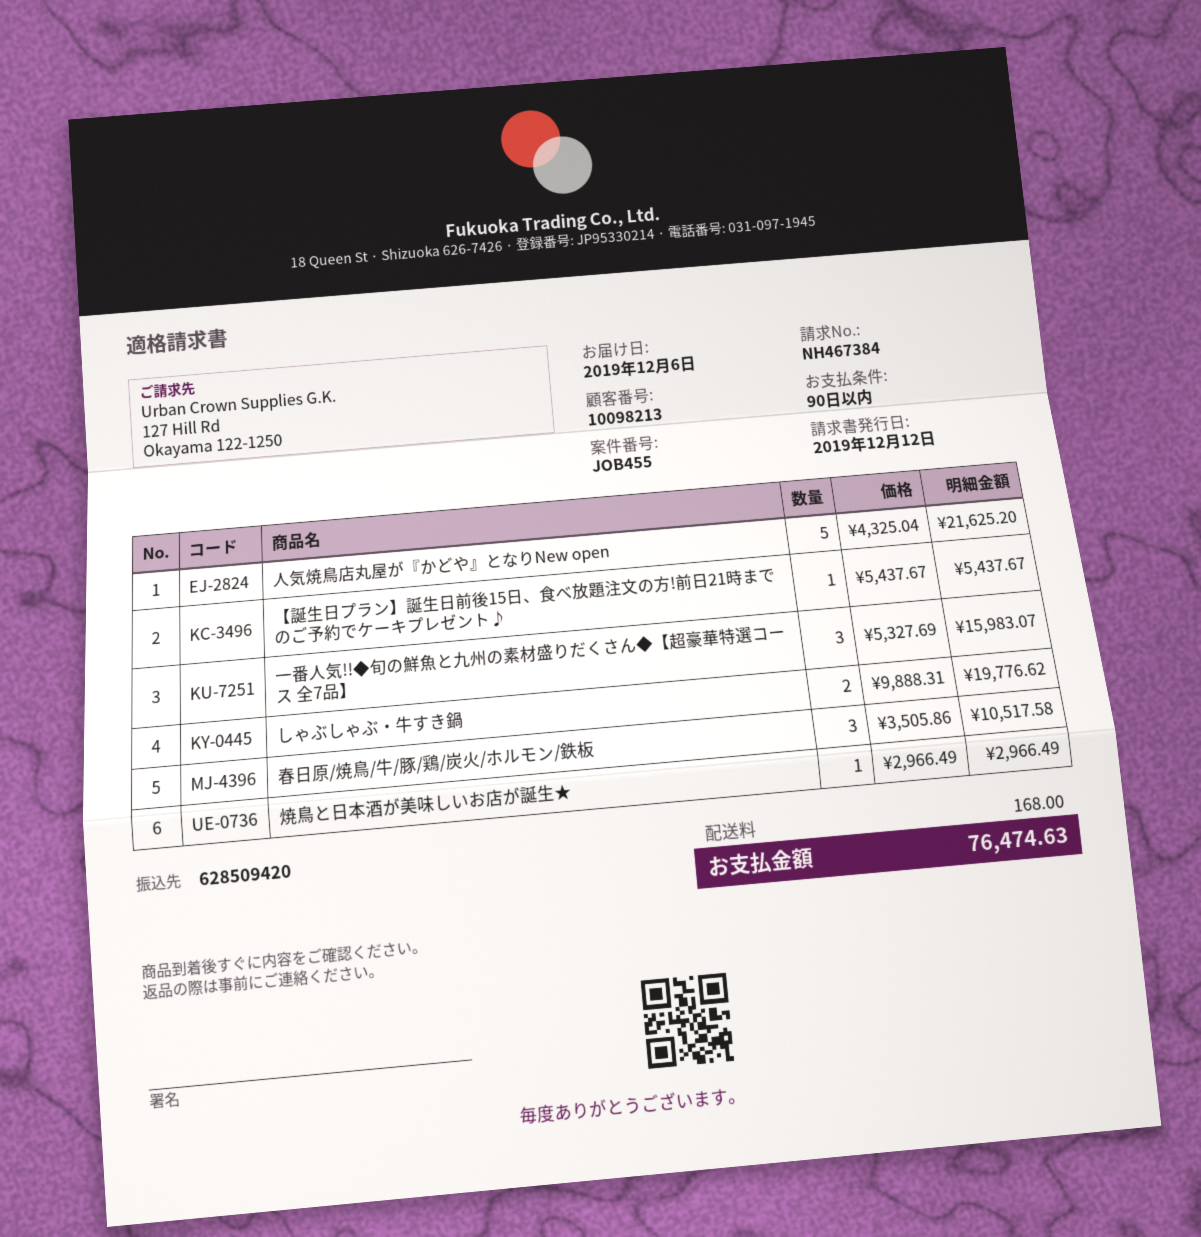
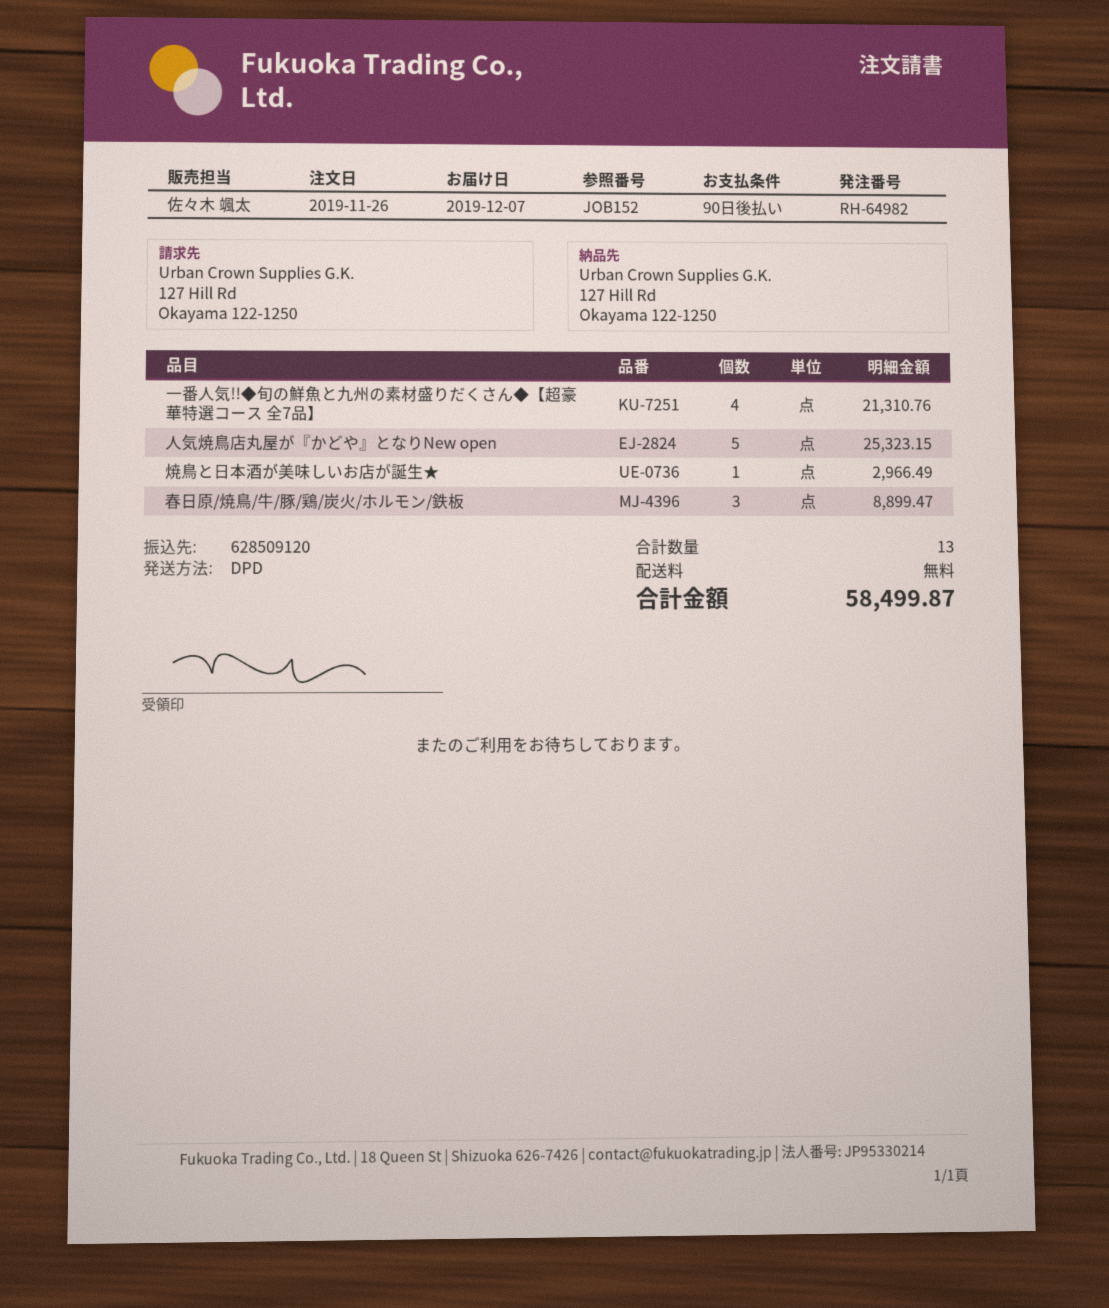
delivery date: 2019-12-06 -> 2019-12-07
reference: JOB455 -> JOB152
bank account: 628509420 -> 628509120
人気焼鳥店丸屋が『かどや』となりNew open: 5 for 21625.20 -> 5 for 25323.15
【誕生日プラン】誕生日前後15日、食べ放題注文の方!前日21時までのご予約でケーキプレゼント♪: 1 for 5437.67 -> none
一番人気!!◆旬の鮮魚と九州の素材盛りだくさん◆【超豪華特選コース 全7品】: 3 for 15983.07 -> 4 for 21310.76
しゃぶしゃぶ・牛すき鍋: 2 for 19776.62 -> none
春日原/焼鳥/牛/豚/鶏/炭火/ホルモン/鉄板: 3 for 10517.58 -> 3 for 8899.47
shipping: 168.00 -> 0.00
total: 76474.63 -> 58499.87

